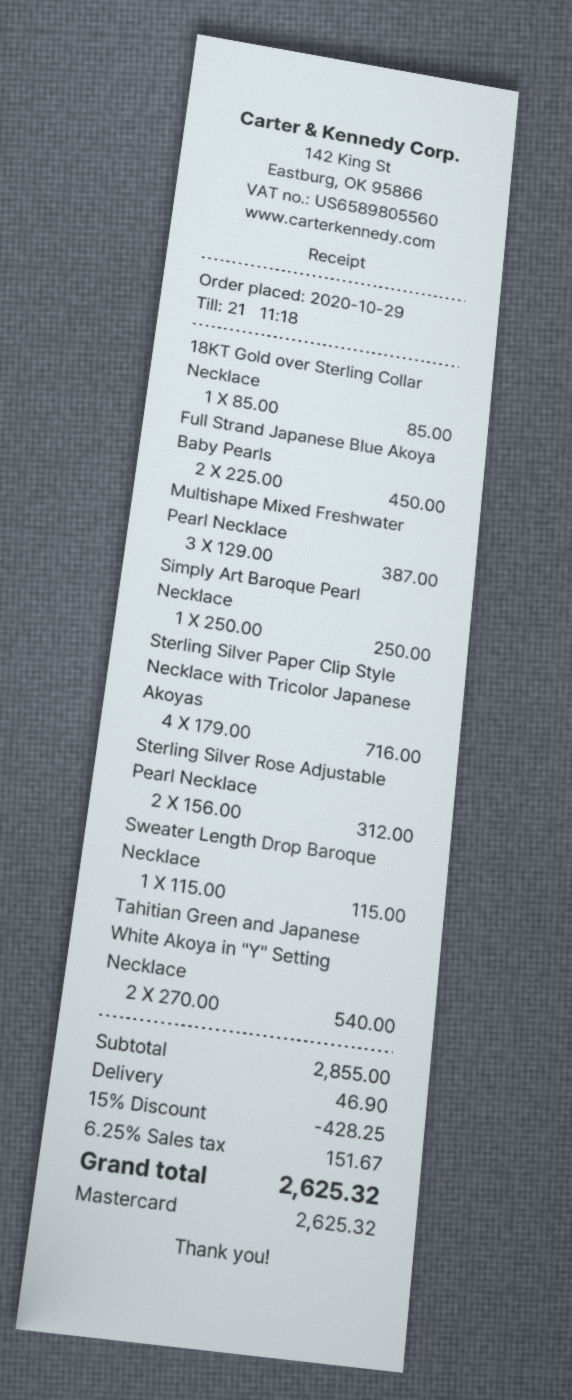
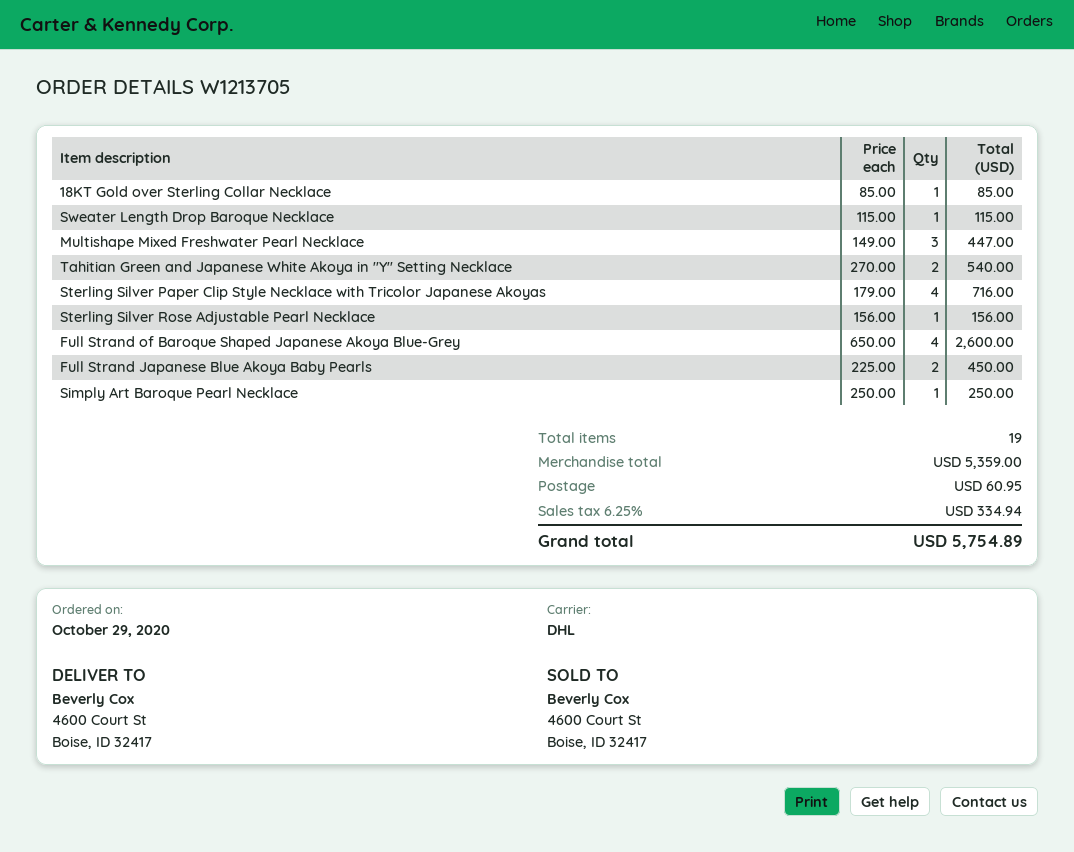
Multishape Mixed Freshwater Pearl Necklace: 3 x 129.00 = 387.00 -> 3 x 149.00 = 447.00
Sterling Silver Rose Adjustable Pearl Necklace: 2 x 156.00 = 312.00 -> 1 x 156.00 = 156.00
Full Strand of Baroque Shaped Japanese Akoya Blue-Grey: none -> 4 x 650.00 = 2600.00
subtotal: 2855.00 -> 5359.00
discount: 15% = 428.25 -> none
shipping: 46.90 -> 60.95
tax: 6.25% = 151.67 -> 6.25% = 334.94
total: 2625.32 -> 5754.89

